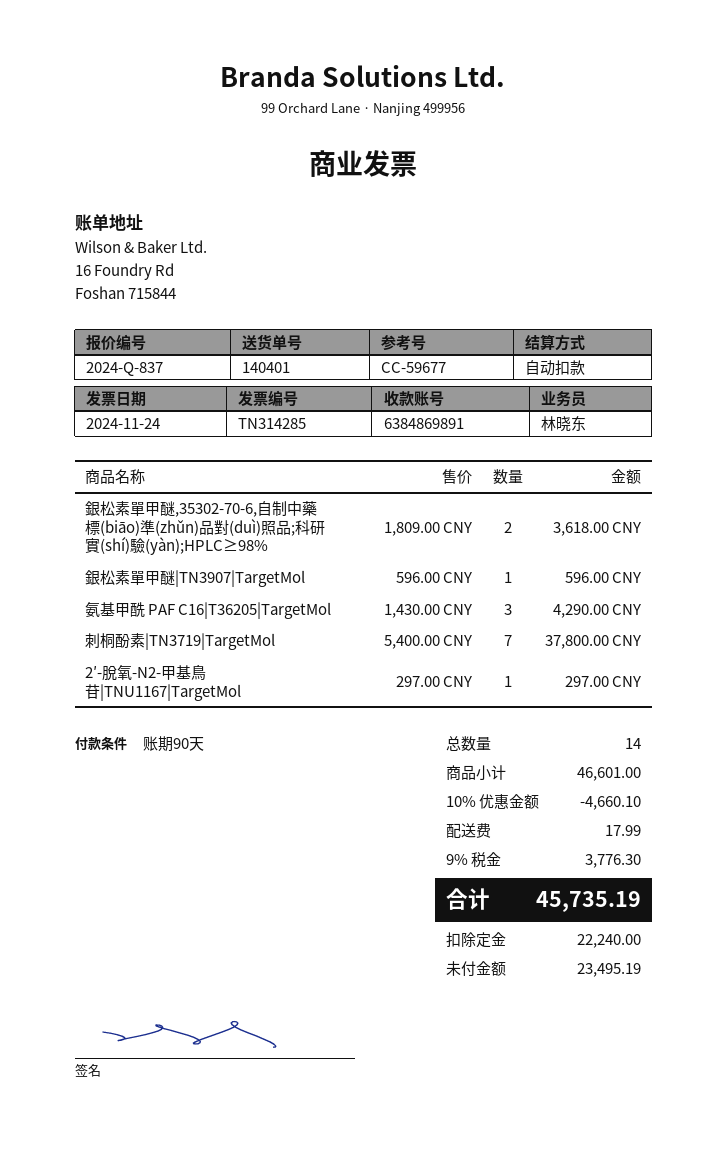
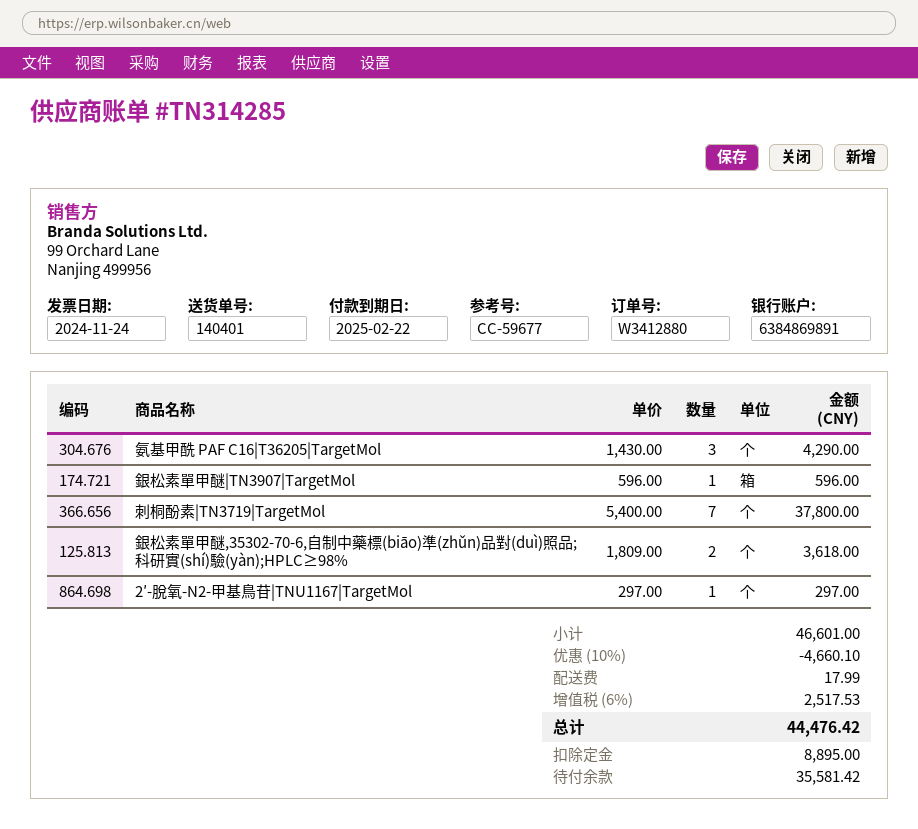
tax: 9% = 3776.30 -> 6% = 2517.53
total: 45735.19 -> 44476.42
deposit: 22240.00 -> 8895.00
balance: 23495.19 -> 35581.42

